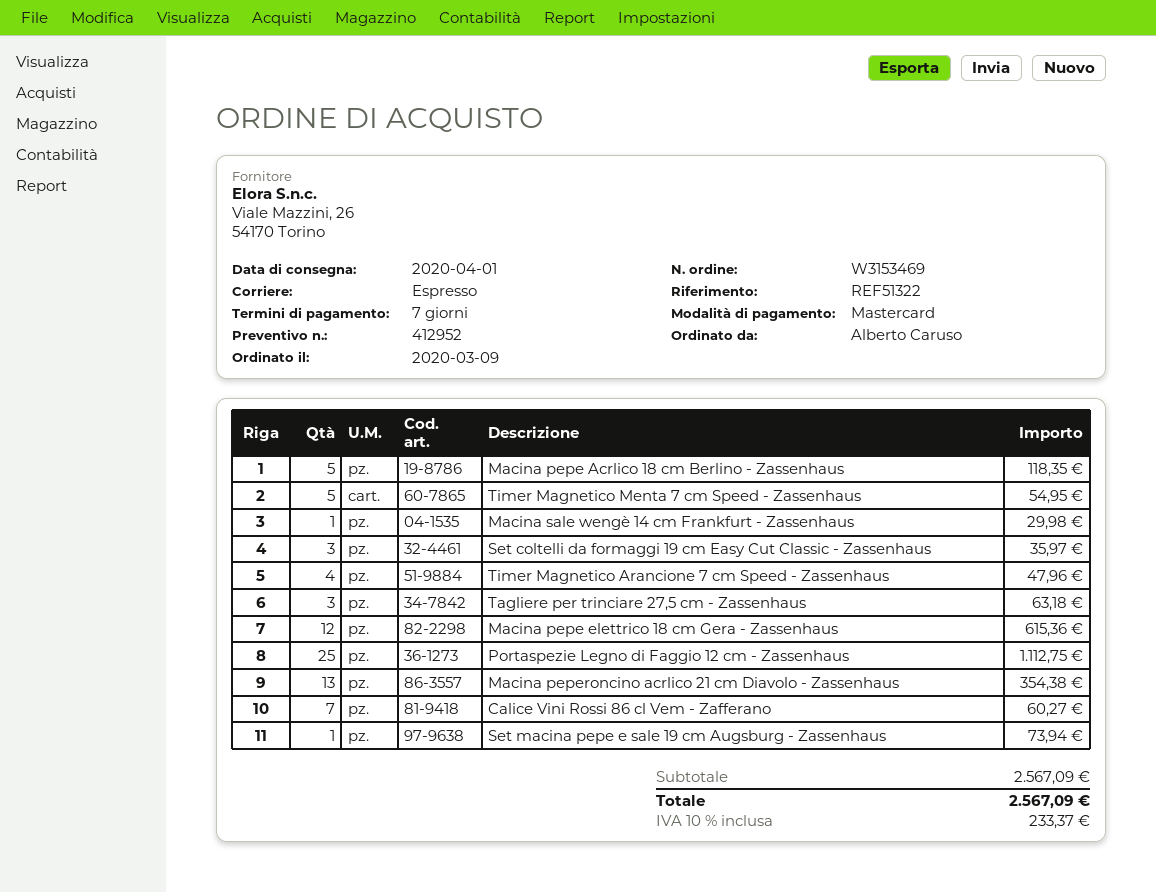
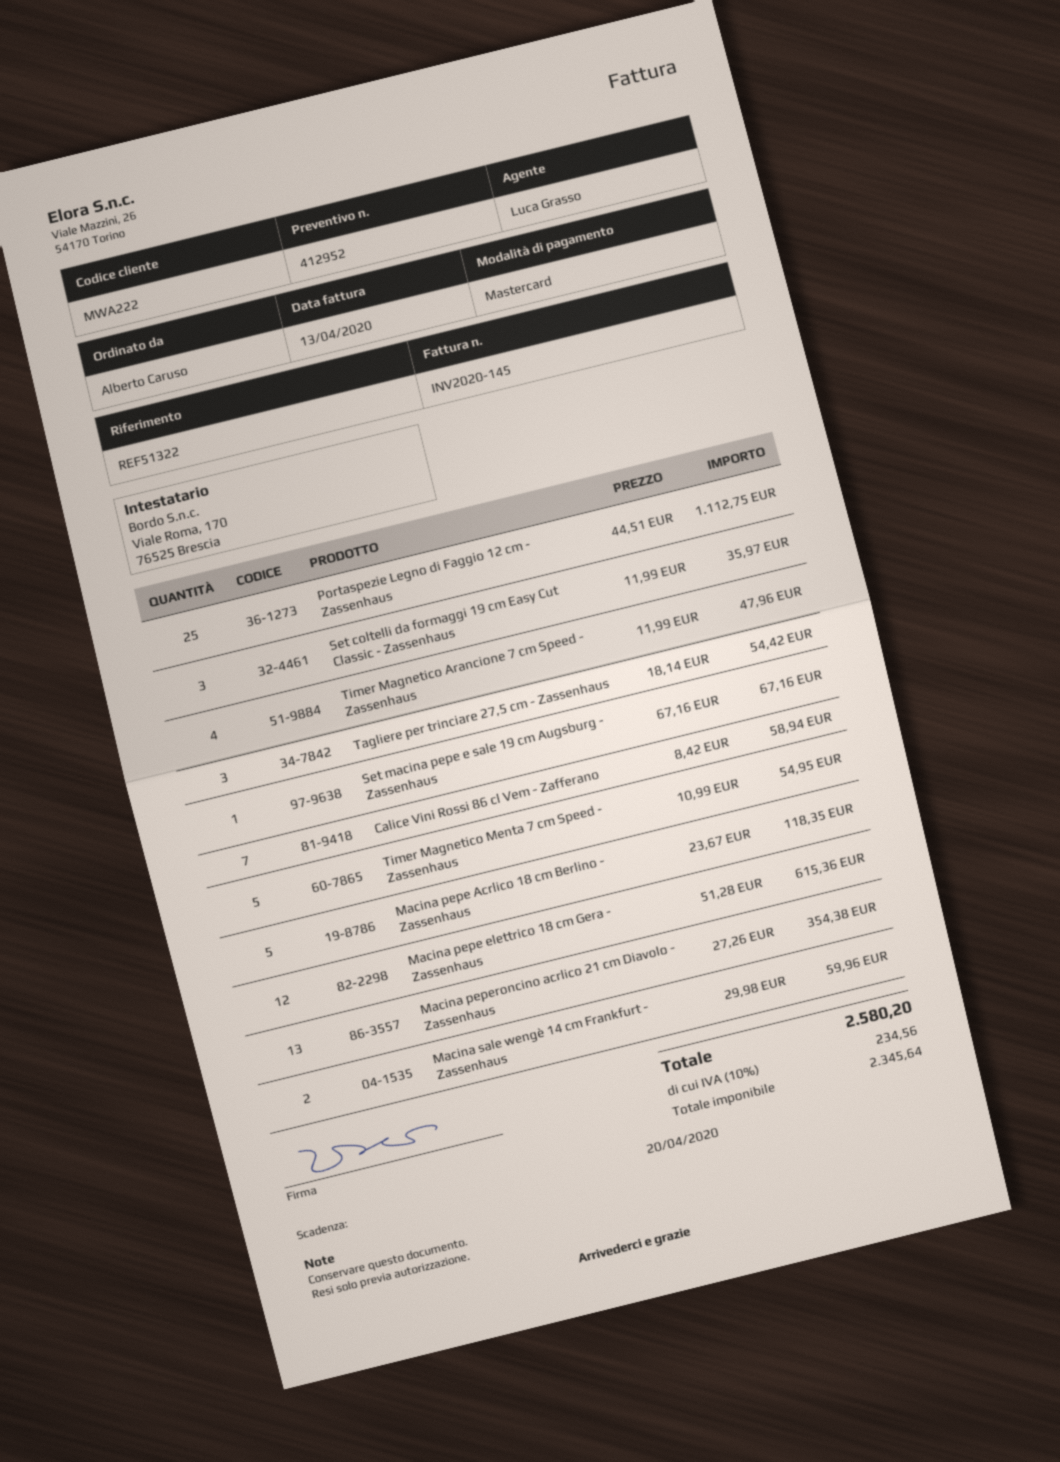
Macina sale wengè 14 cm Frankfurt - Zassenhaus: 1 for 29.98 -> 2 for 59.96
Tagliere per trinciare 27,5 cm - Zassenhaus: 3 for 63.18 -> 3 for 54.42
Calice Vini Rossi 86 cl Vem - Zafferano: 7 for 60.27 -> 7 for 58.94
Set macina pepe e sale 19 cm Augsburg - Zassenhaus: 1 for 73.94 -> 1 for 67.16
tax: 10% = 233.37 -> 10% = 234.56
total: 2567.09 -> 2580.20

